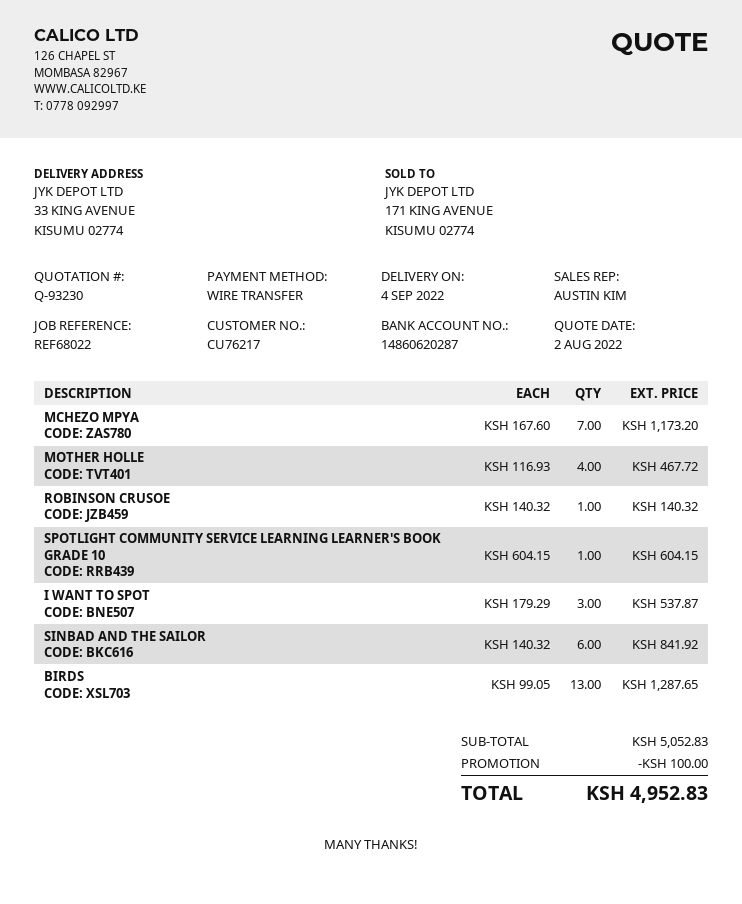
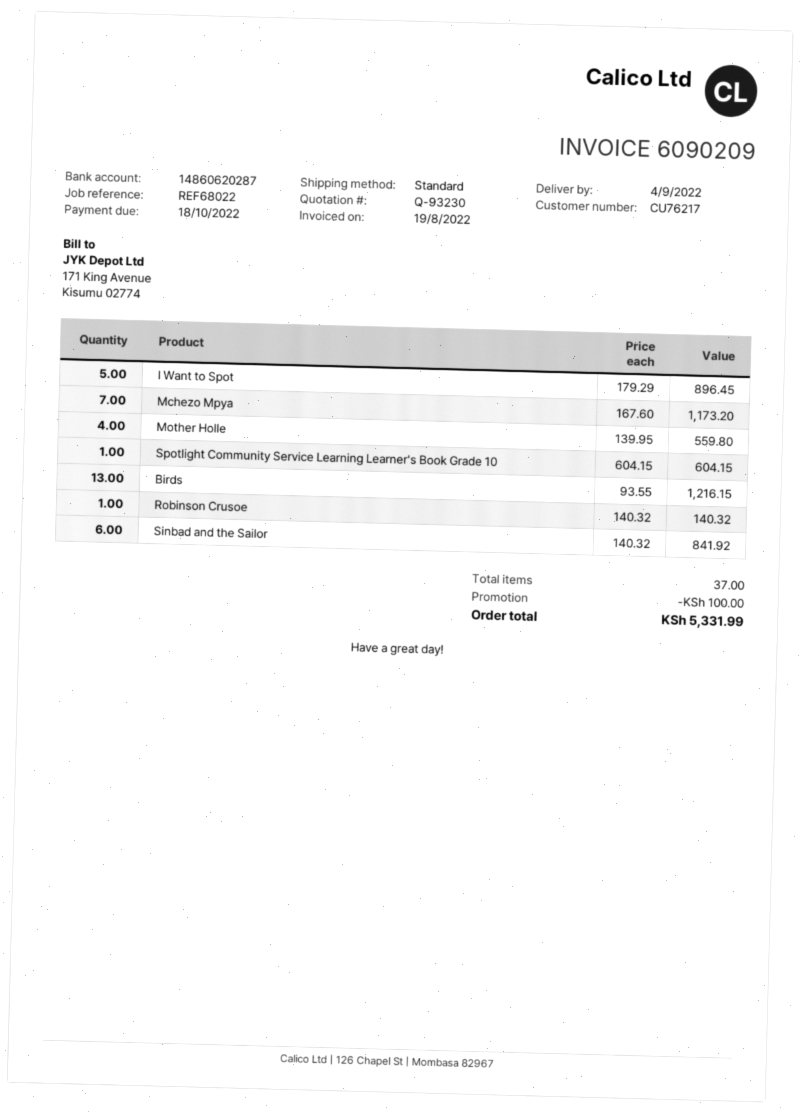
MOTHER HOLLE: 4 x 116.93 = 467.72 -> 4 x 139.95 = 559.80
I WANT TO SPOT: 3 x 179.29 = 537.87 -> 5 x 179.29 = 896.45
BIRDS: 13 x 99.05 = 1287.65 -> 13 x 93.55 = 1216.15
total: 4952.83 -> 5331.99

